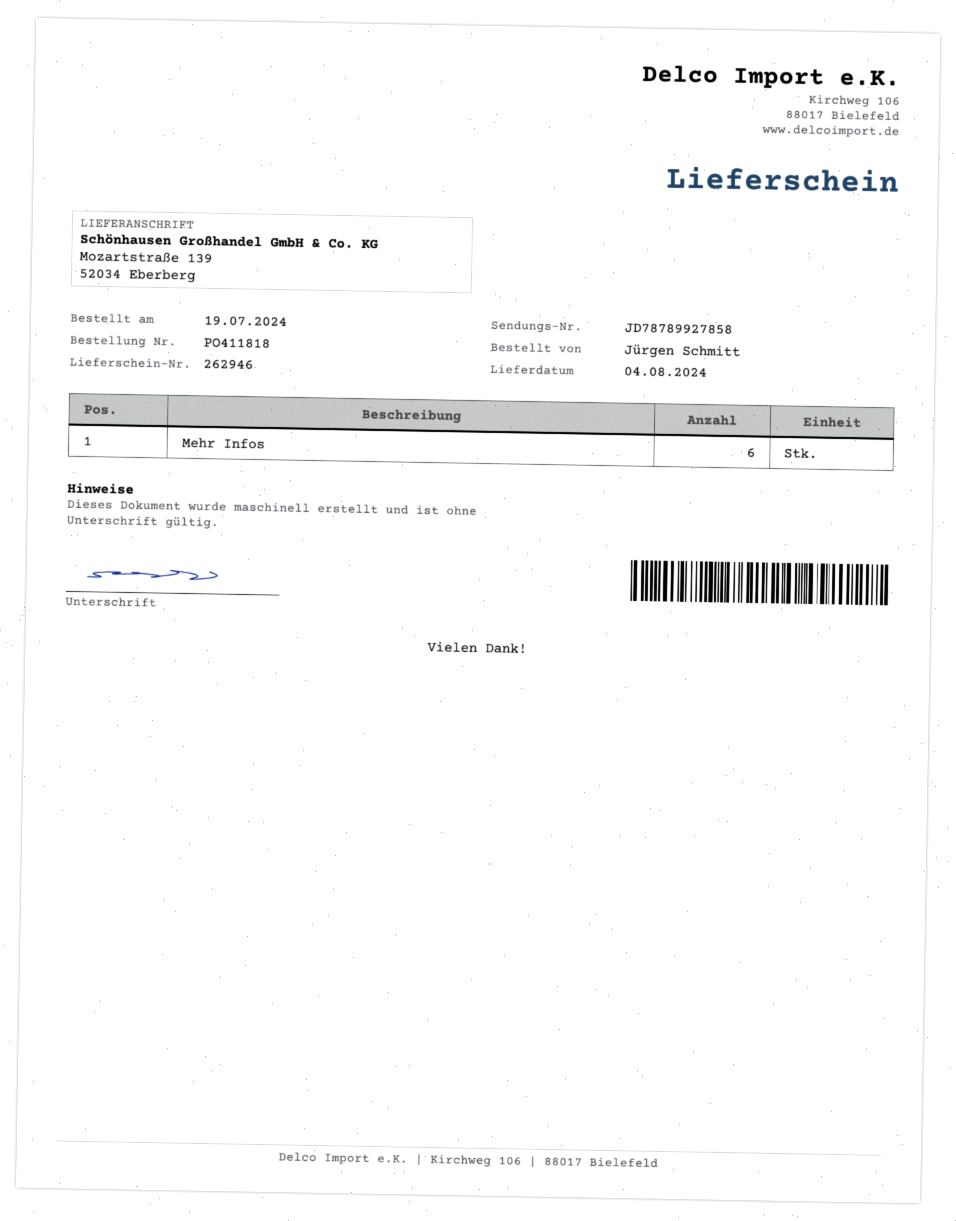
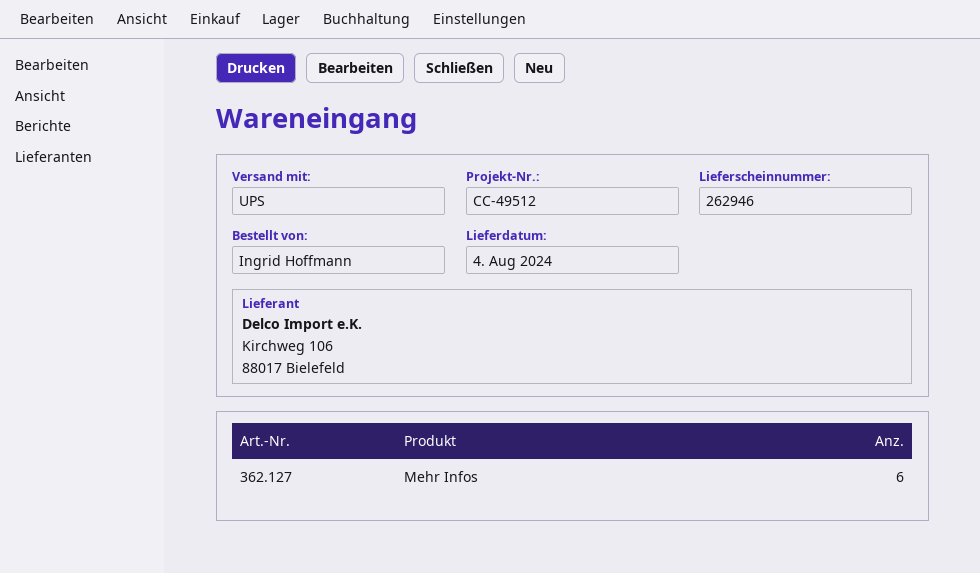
ordered by: Jürgen Schmitt -> Ingrid Hoffmann

